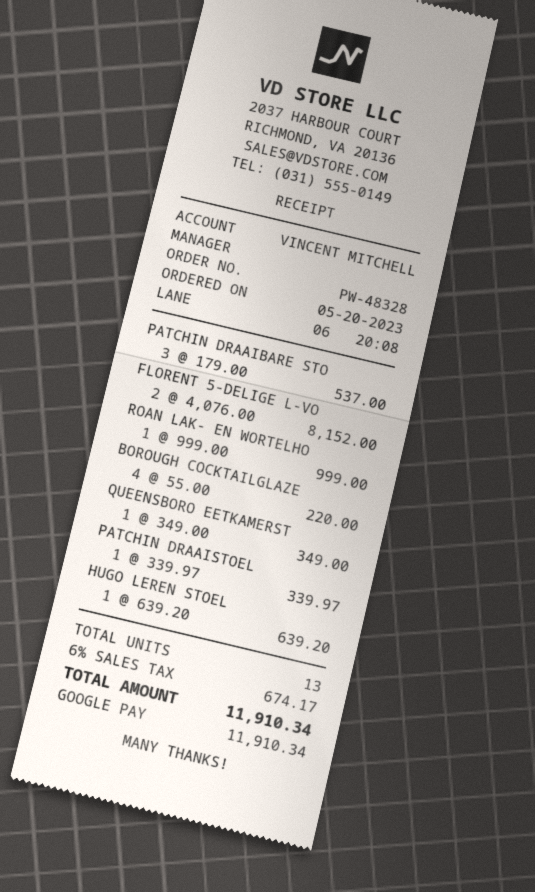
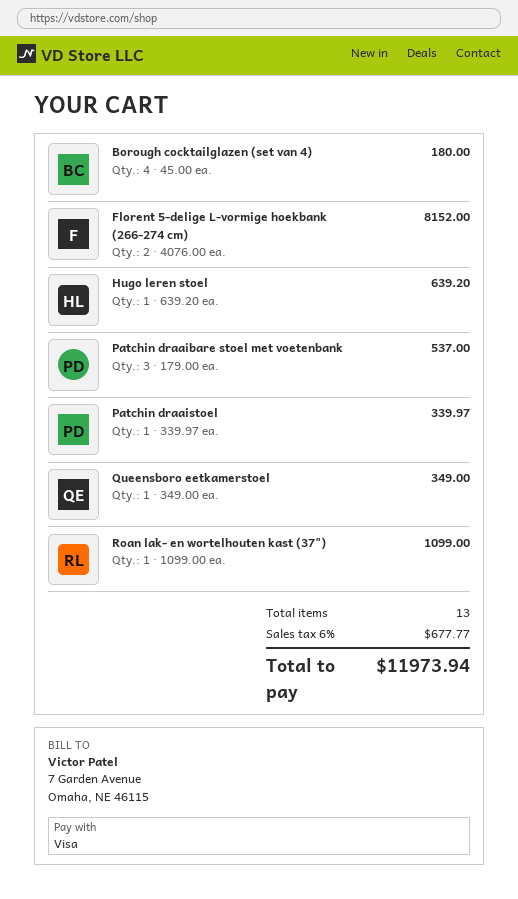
payment method: Google Pay -> Visa
ROAN LAK- EN WORTELHO: 1 x 999.00 = 999.00 -> 1 x 1099.00 = 1099.00
BOROUGH COCKTAILGLAZE: 4 x 55.00 = 220.00 -> 4 x 45.00 = 180.00
tax: 6% = 674.17 -> 6% = 677.77
total: 11910.34 -> 11973.94

